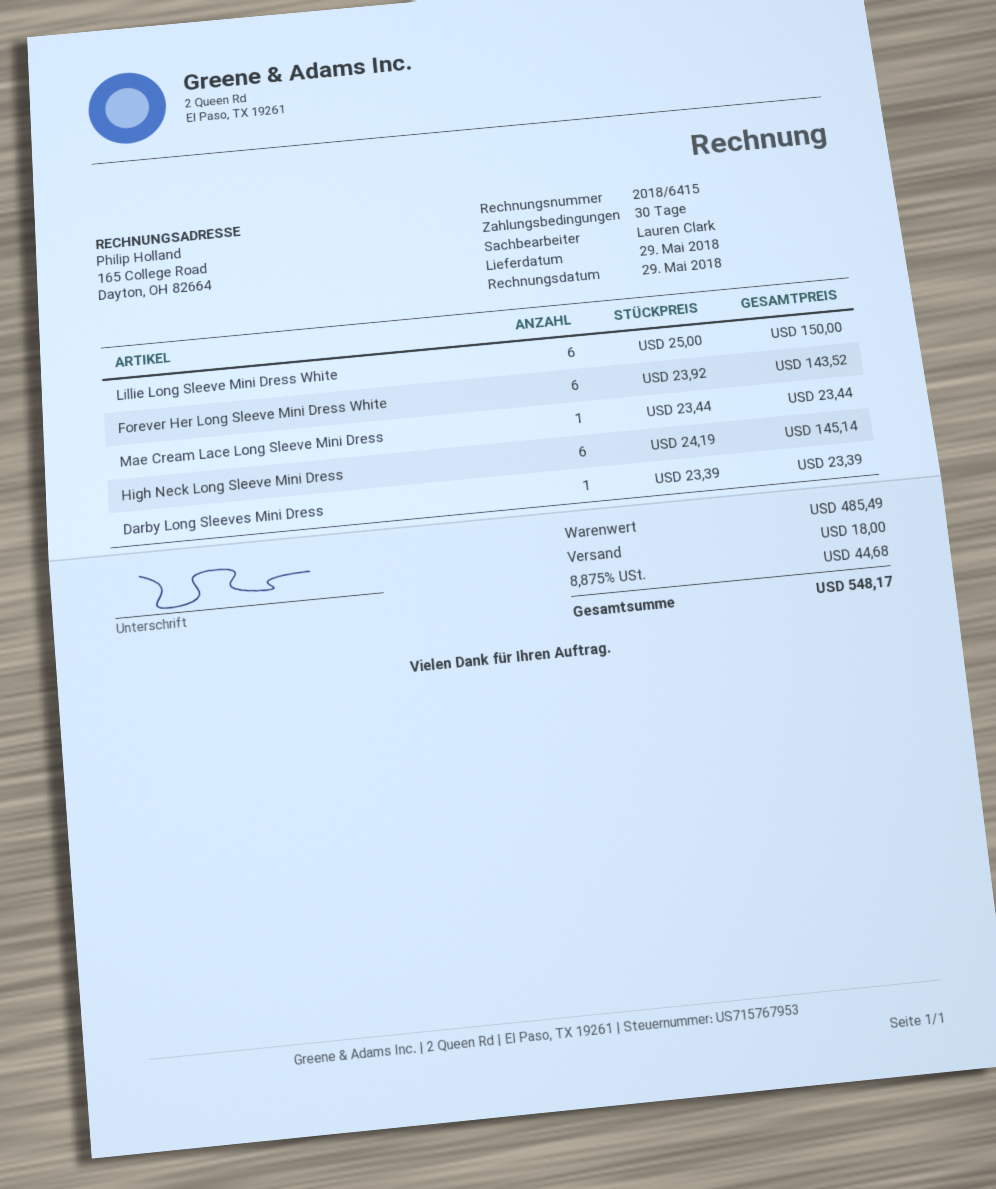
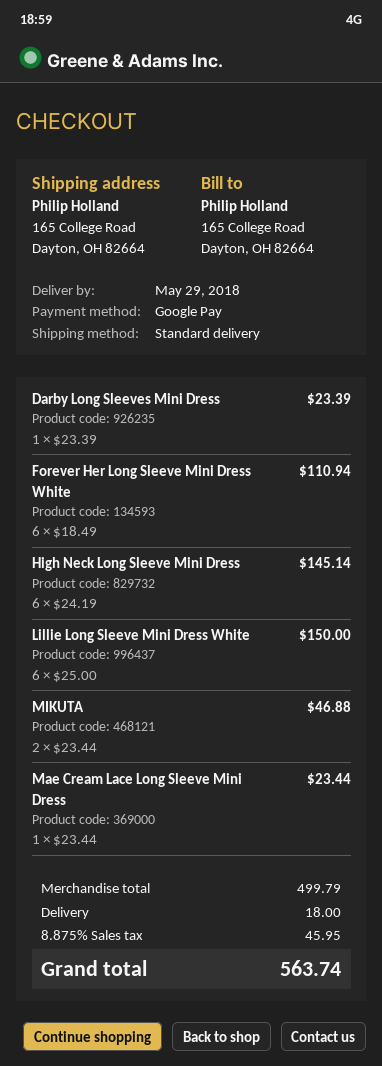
Forever Her Long Sleeve Mini Dress White: 6 x 23.92 = 143.52 -> 6 x 18.49 = 110.94
MIKUTA: none -> 2 x 23.44 = 46.88
subtotal: 485.49 -> 499.79
tax: 8.875% = 44.68 -> 8.875% = 45.95
total: 548.17 -> 563.74

